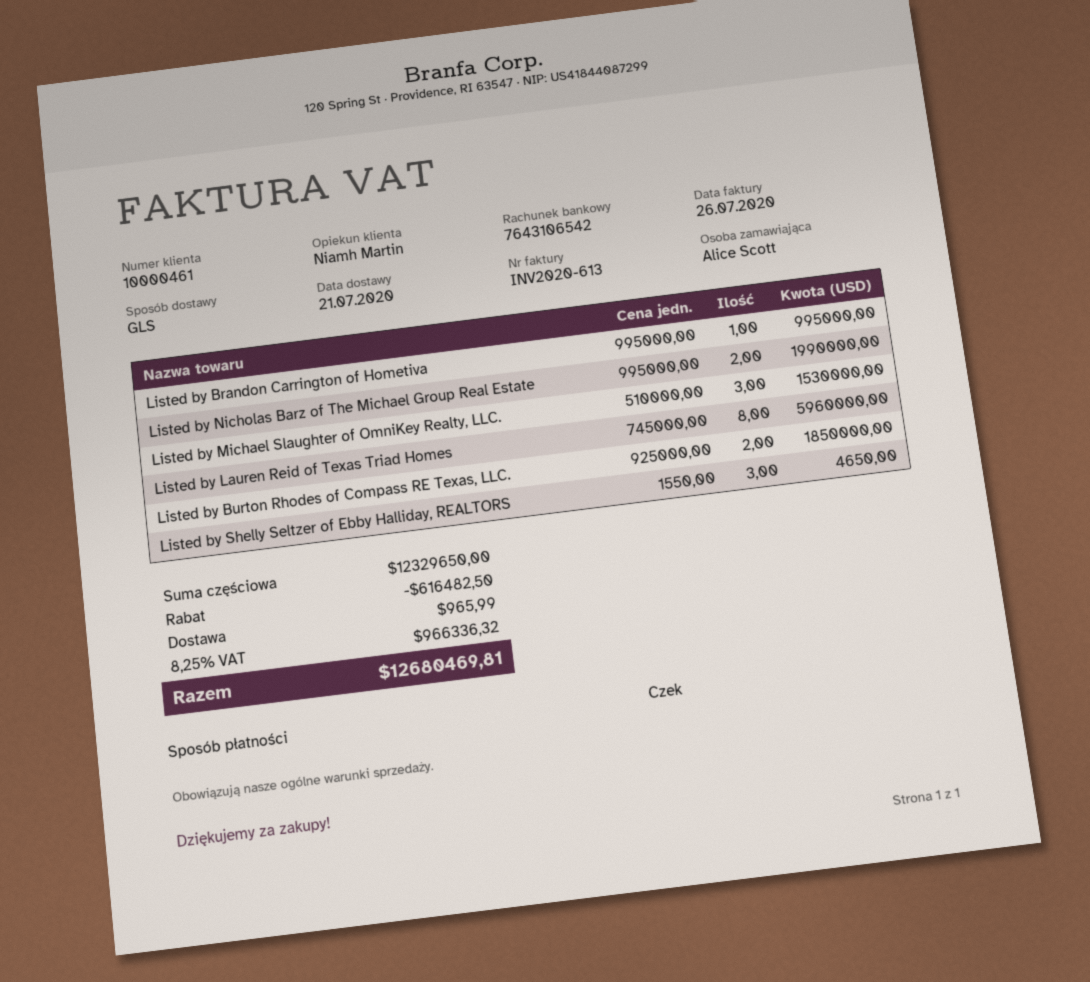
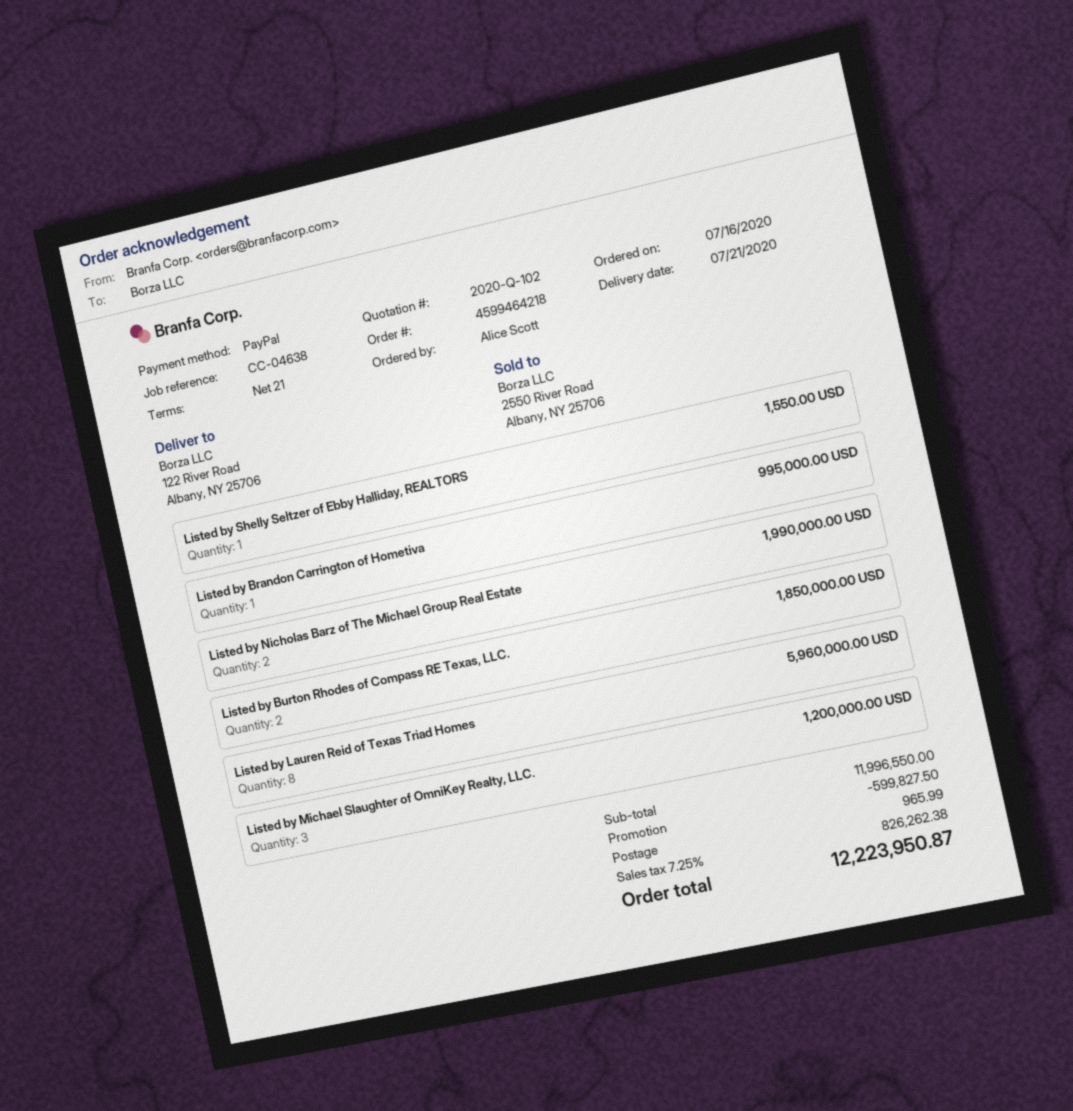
payment method: cheque -> PayPal
Listed by Michael Slaughter of OmniKey Realty, LLC.: 3 for 1530000.00 -> 3 for 1200000.00
Listed by Shelly Seltzer of Ebby Halliday, REALTORS: 3 for 4650.00 -> 1 for 1550.00
subtotal: 12329650.00 -> 11996550.00
discount: 616482.50 -> 599827.50
tax: 8.25% = 966336.32 -> 7.25% = 826262.38
total: 12680469.81 -> 12223950.87

